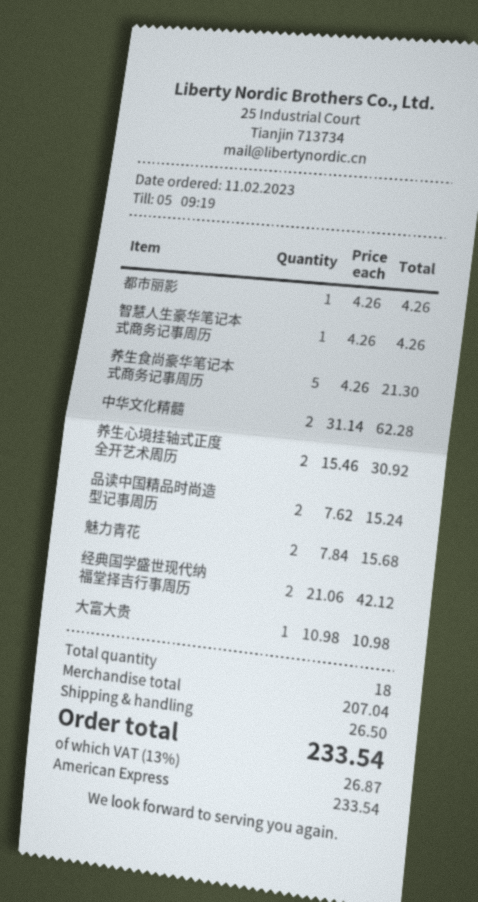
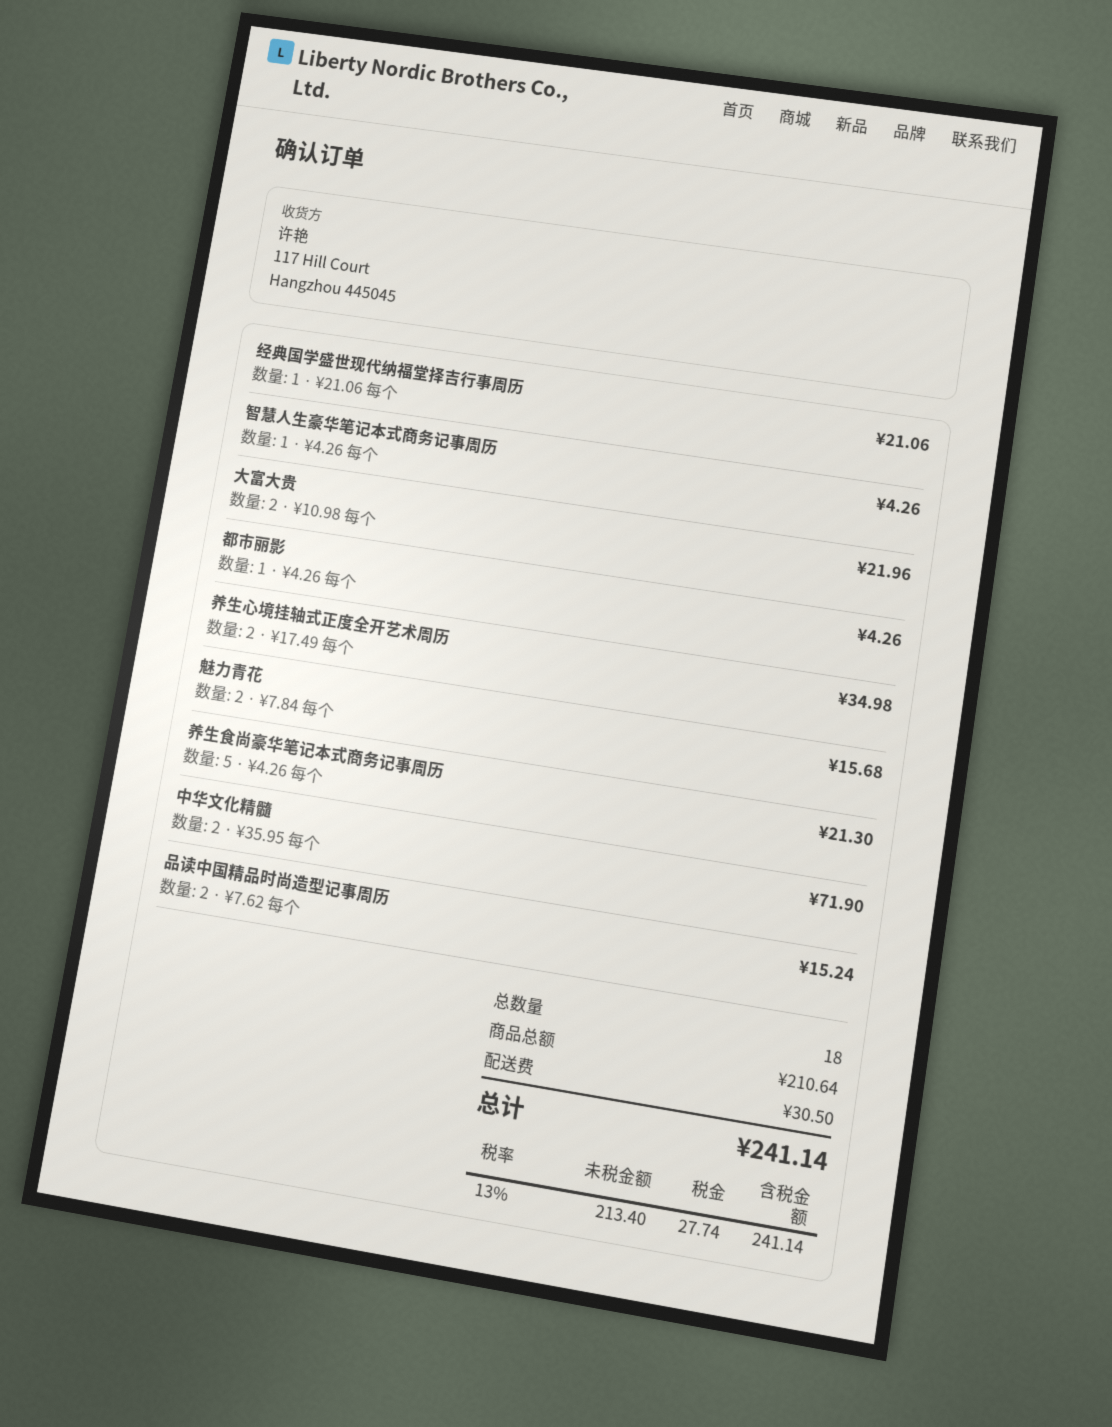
中华文化精髓: 2 x 31.14 = 62.28 -> 2 x 35.95 = 71.90
养生心境挂轴式正度全开艺术周历: 2 x 15.46 = 30.92 -> 2 x 17.49 = 34.98
经典国学盛世现代纳福堂择吉行事周历: 2 x 21.06 = 42.12 -> 1 x 21.06 = 21.06
大富大贵: 1 x 10.98 = 10.98 -> 2 x 10.98 = 21.96
subtotal: 207.04 -> 210.64
shipping: 26.50 -> 30.50
tax: 13% = 26.87 -> 13% = 27.74
total: 233.54 -> 241.14

